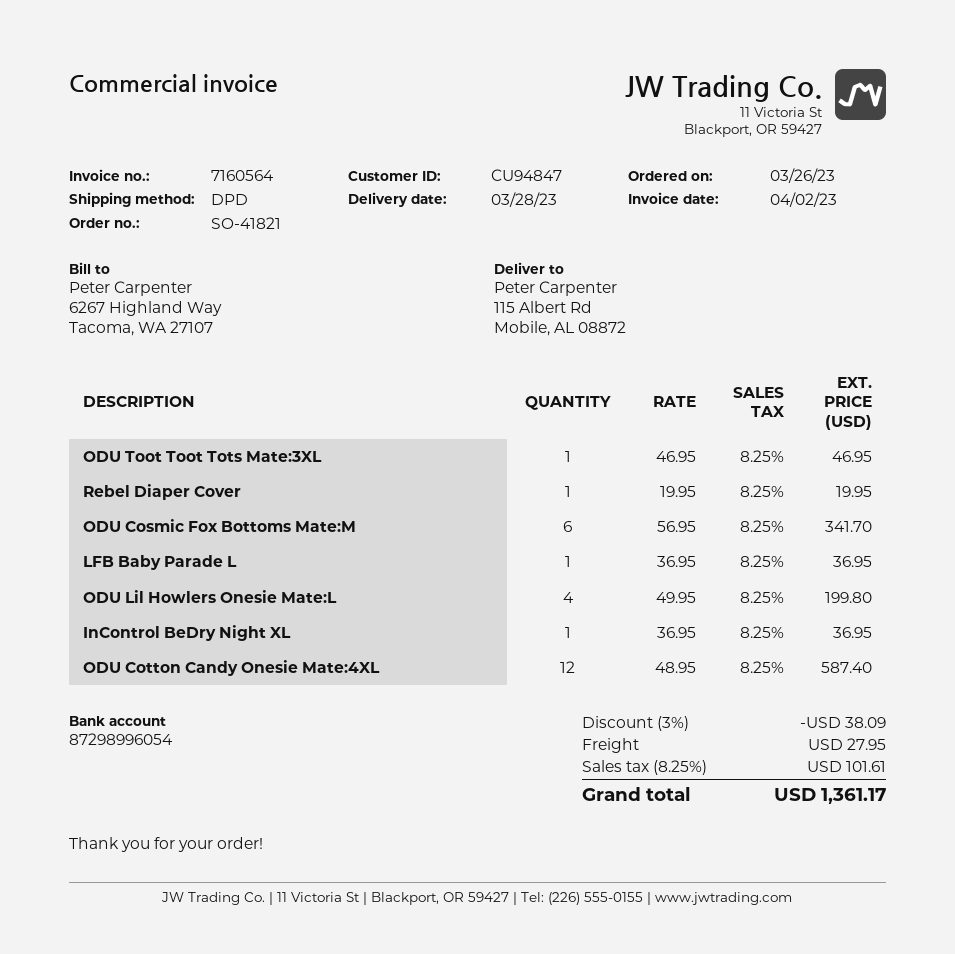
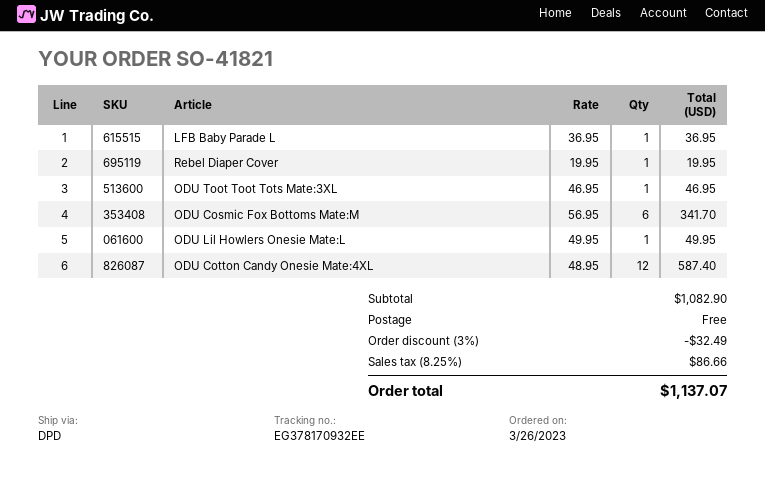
ODU Lil Howlers Onesie Mate:L: 4 x 49.95 = 199.80 -> 1 x 49.95 = 49.95
InControl BeDry Night XL: 1 x 36.95 = 36.95 -> none
discount: 3% = 38.09 -> 3% = 32.49
shipping: 27.95 -> 0.00
tax: 8.25% = 101.61 -> 8.25% = 86.66
total: 1361.17 -> 1137.07

